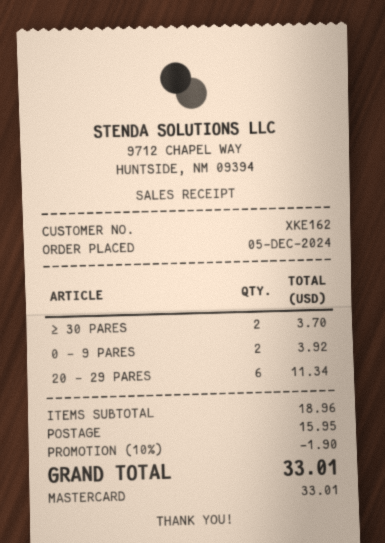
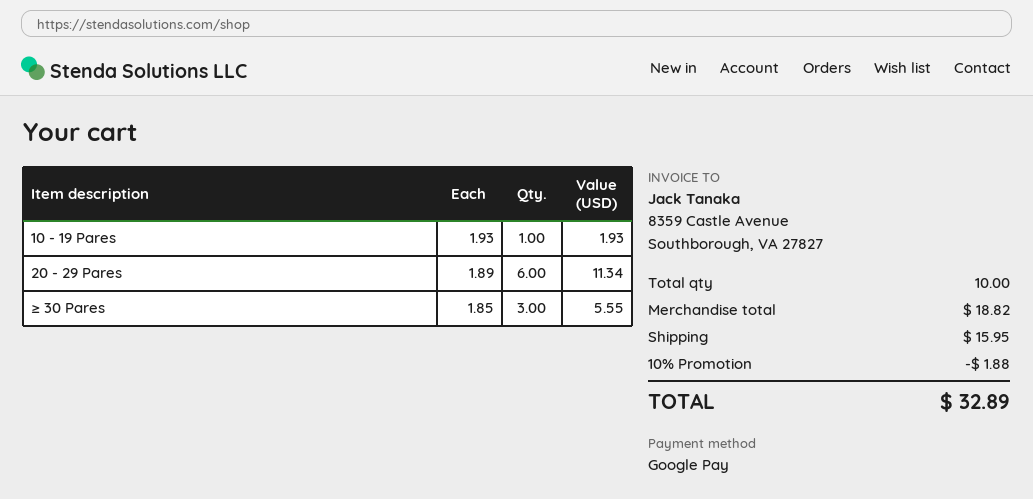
payment method: Mastercard -> Google Pay
≥ 30 PARES: 2 for 3.70 -> 3 for 5.55
0 - 9 PARES: 2 for 3.92 -> none
10 - 19 Pares: none -> 1 for 1.93
subtotal: 18.96 -> 18.82
discount: 10% = 1.90 -> 10% = 1.88
total: 33.01 -> 32.89

